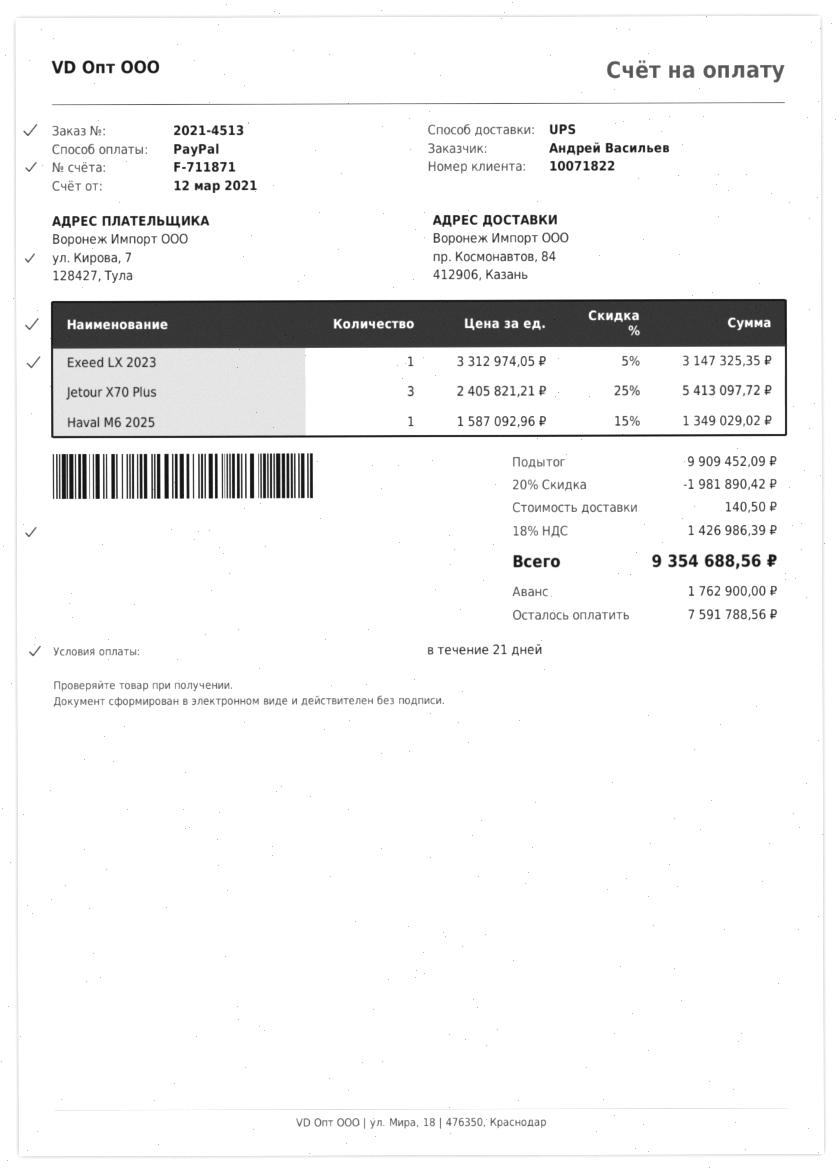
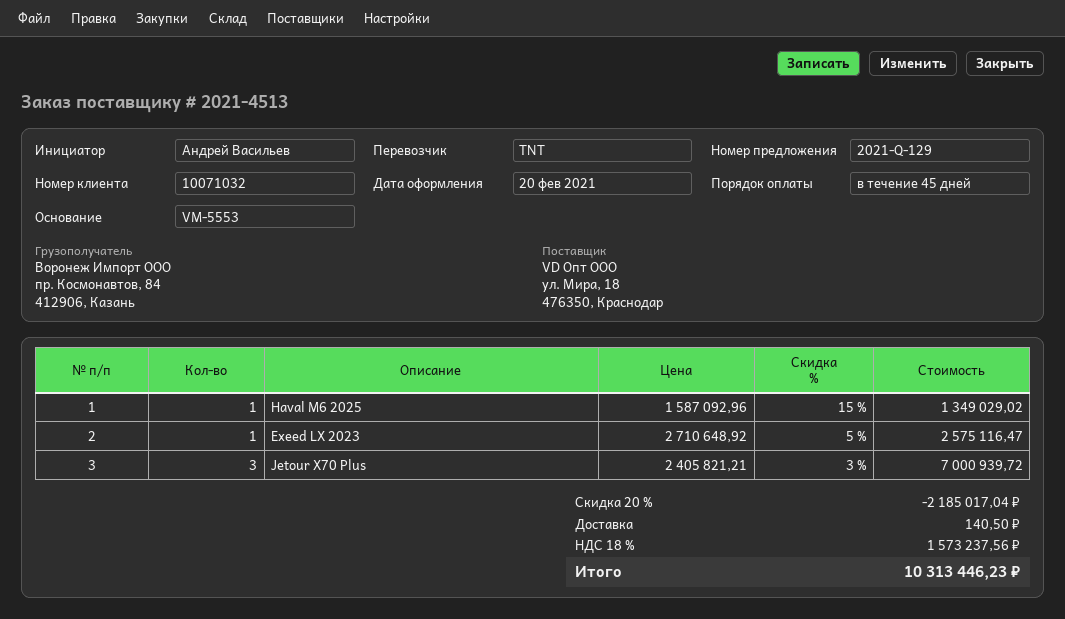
payment terms: 21 days -> 45 days
customer number: 10071822 -> 10071032
shipping method: UPS -> TNT
Exeed LX 2023: 1 x 3312974.05 - 5% = 3147325.35 -> 1 x 2710648.92 - 5% = 2575116.47
Jetour X70 Plus: 3 x 2405821.21 - 25% = 5413097.72 -> 3 x 2405821.21 - 3% = 7000939.72
discount: 20% = 1981890.42 -> 20% = 2185017.04
tax: 18% = 1426986.39 -> 18% = 1573237.56
total: 9354688.56 -> 10313446.23

